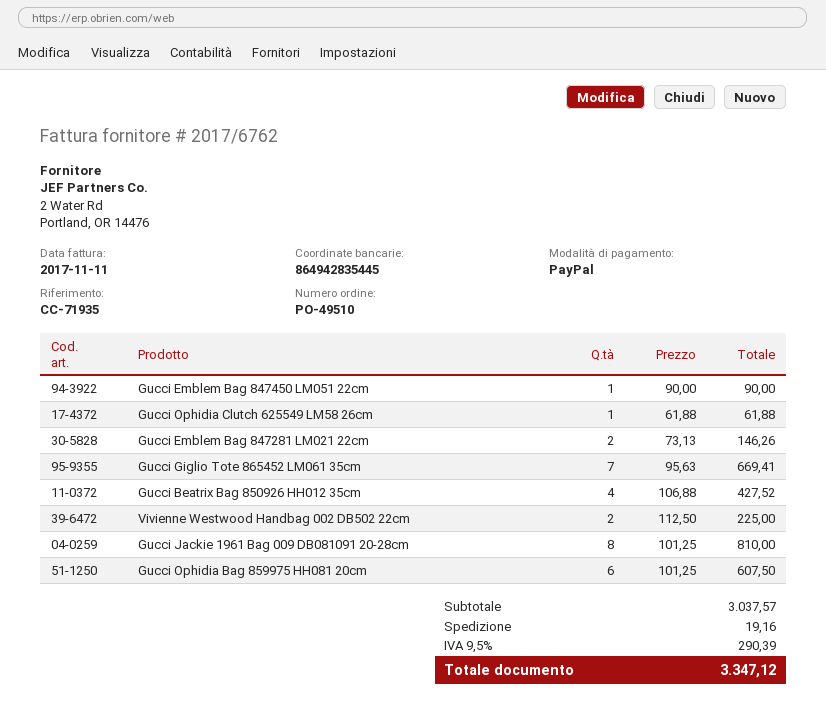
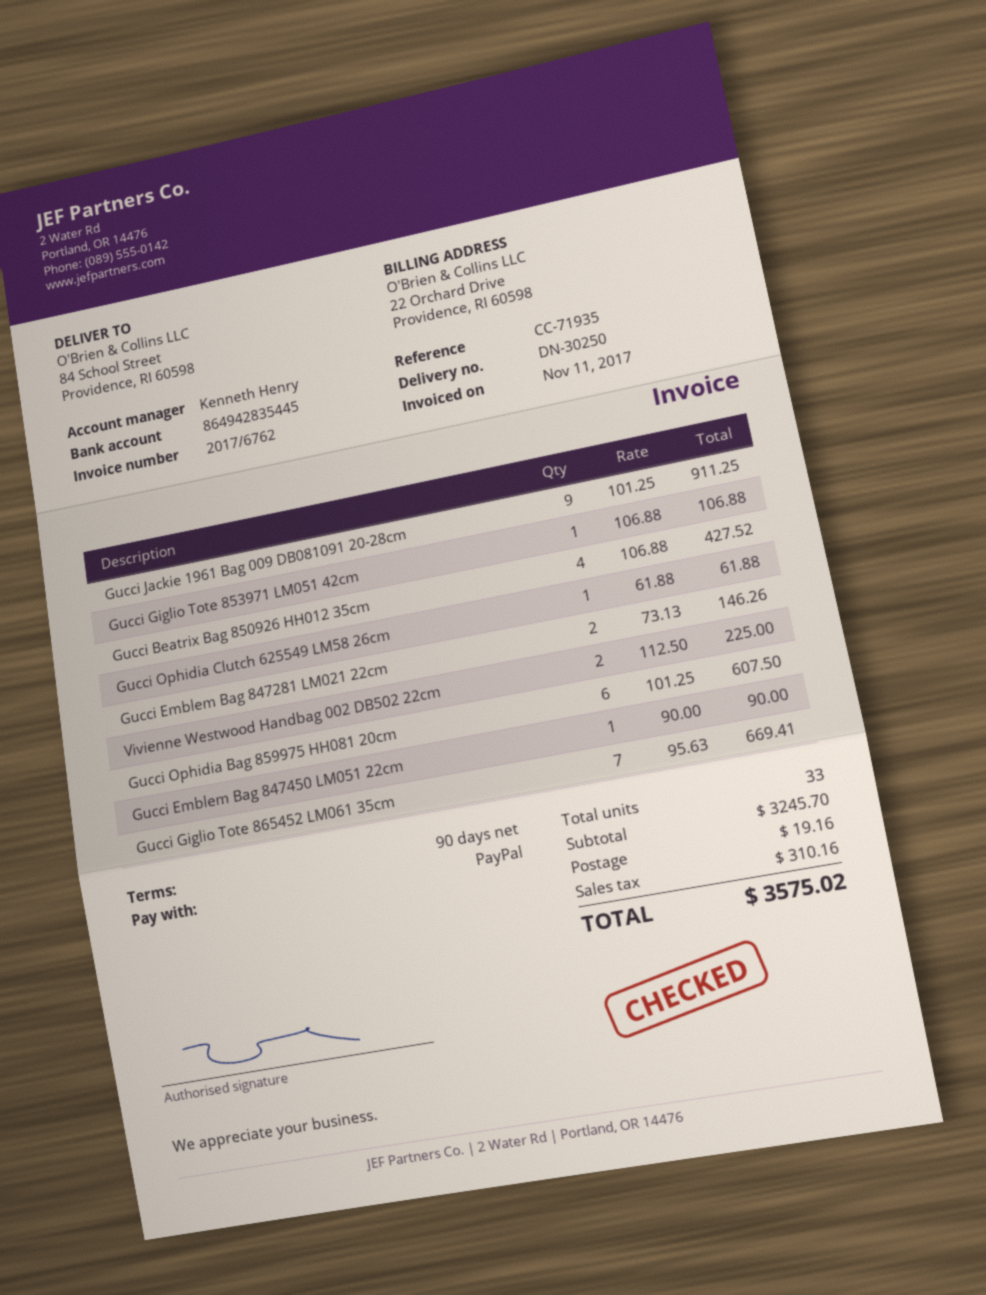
Gucci Jackie 1961 Bag 009 DB081091 20-28cm: 8 x 101.25 = 810.00 -> 9 x 101.25 = 911.25
Gucci Giglio Tote 853971 LM051 42cm: none -> 1 x 106.88 = 106.88
subtotal: 3037.57 -> 3245.70
tax: 290.39 -> 310.16
total: 3347.12 -> 3575.02

